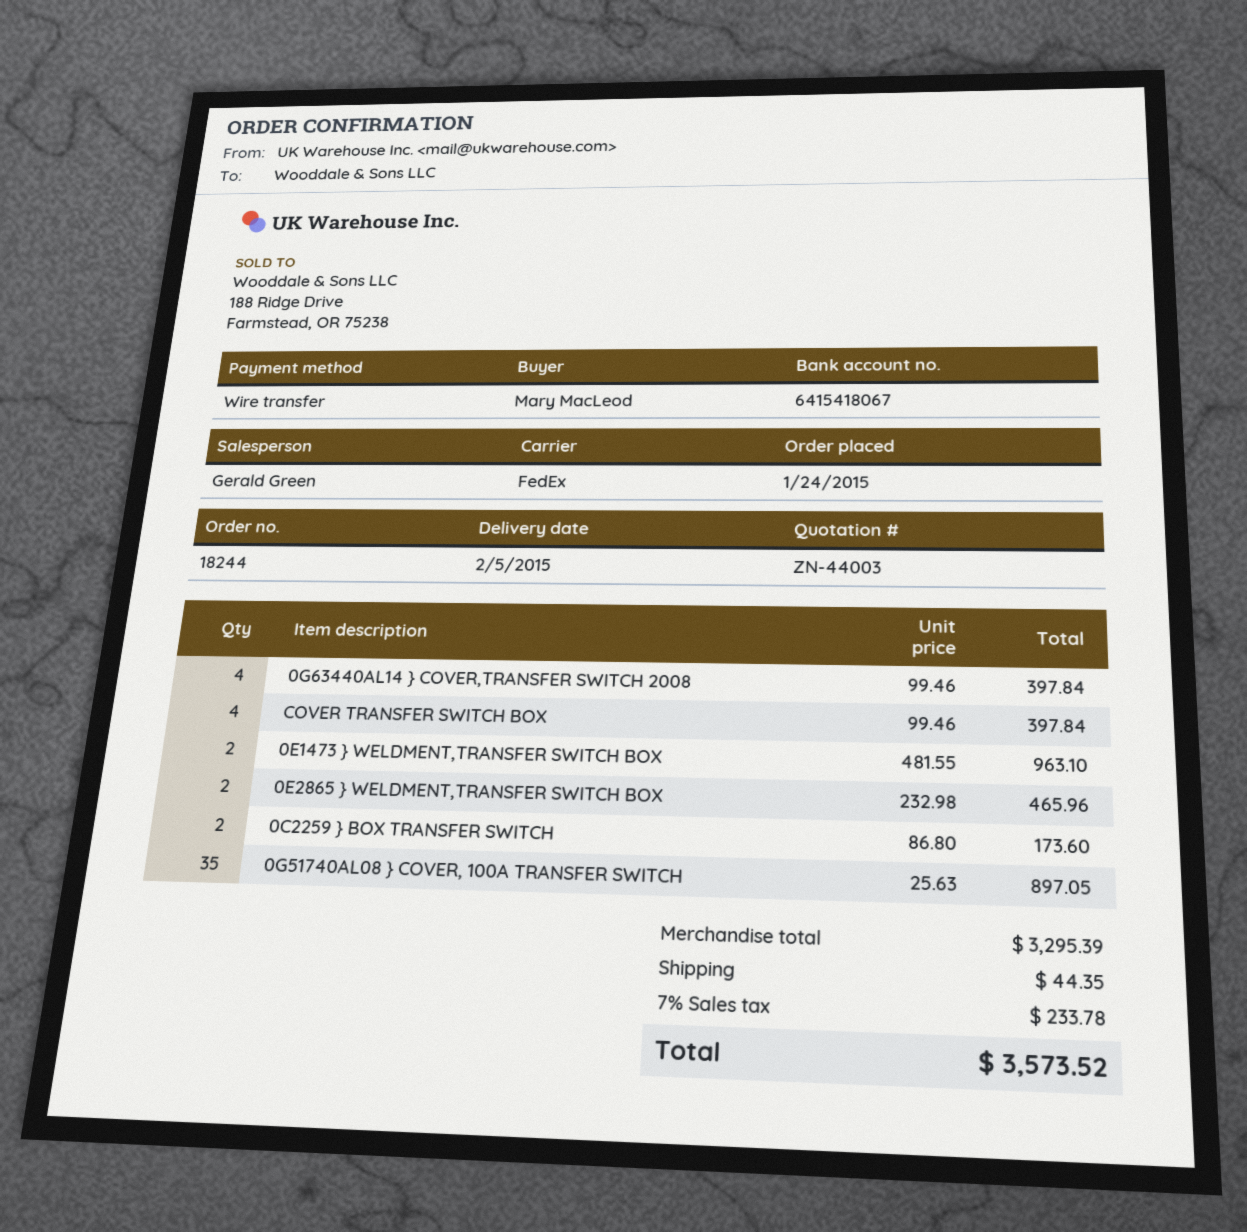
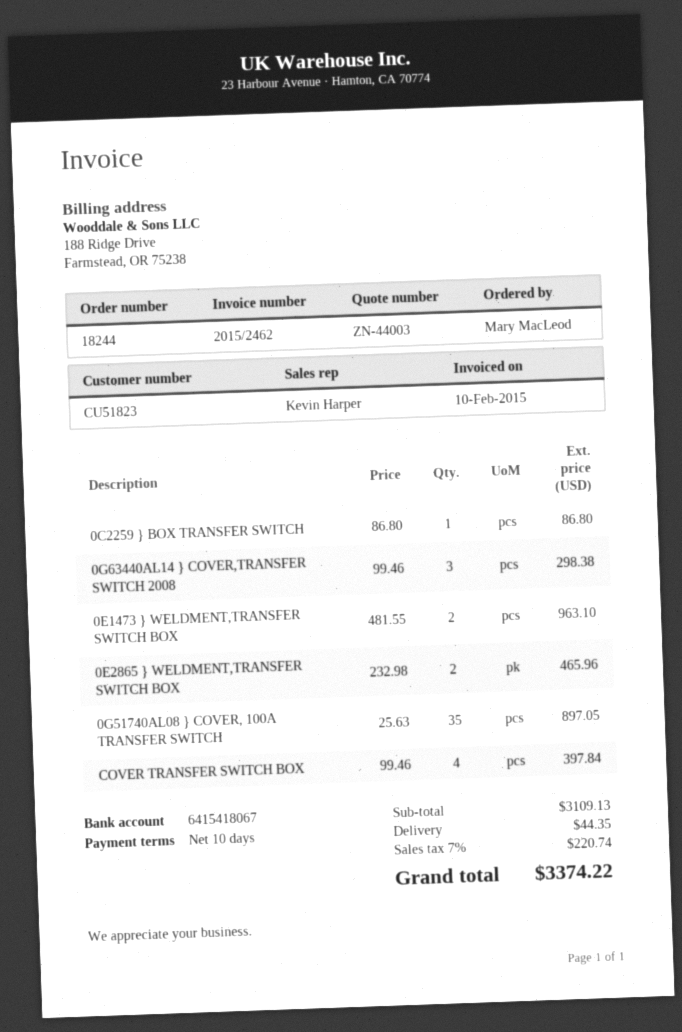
sales rep: Gerald Green -> Kevin Harper
0G63440AL14 } COVER,TRANSFER SWITCH 2008: 4 x 99.46 = 397.84 -> 3 x 99.46 = 298.38
0C2259 } BOX TRANSFER SWITCH: 2 x 86.80 = 173.60 -> 1 x 86.80 = 86.80
subtotal: 3295.39 -> 3109.13
tax: 7% = 233.78 -> 7% = 220.74
total: 3573.52 -> 3374.22

